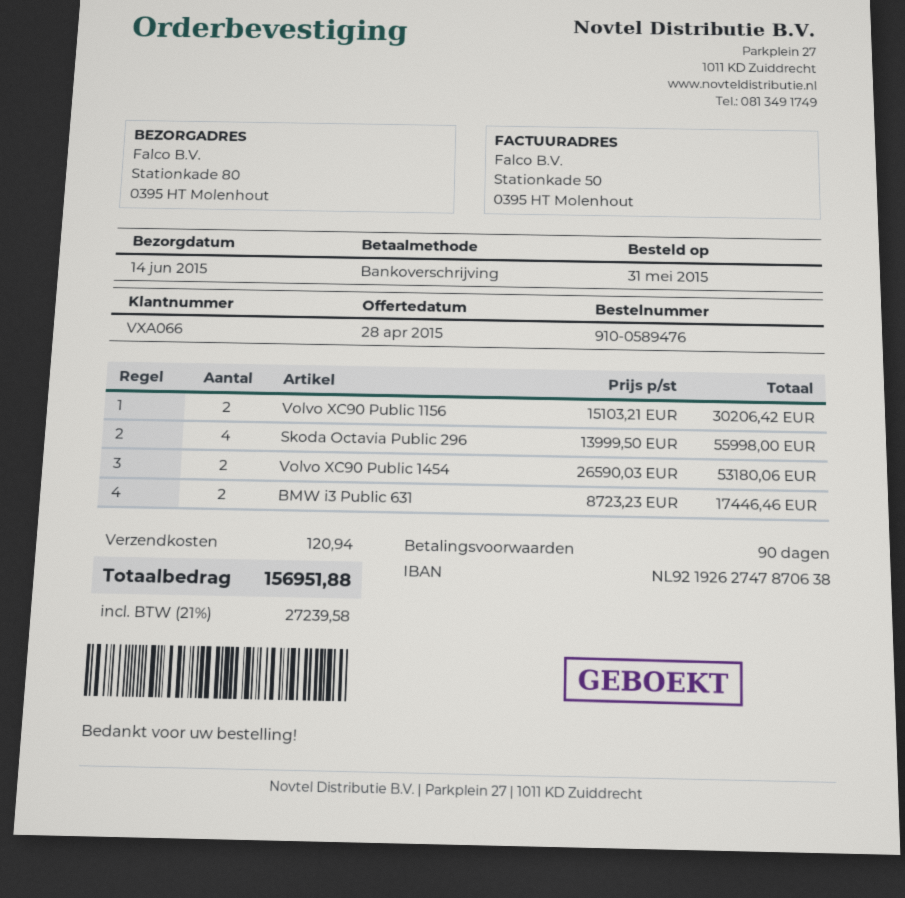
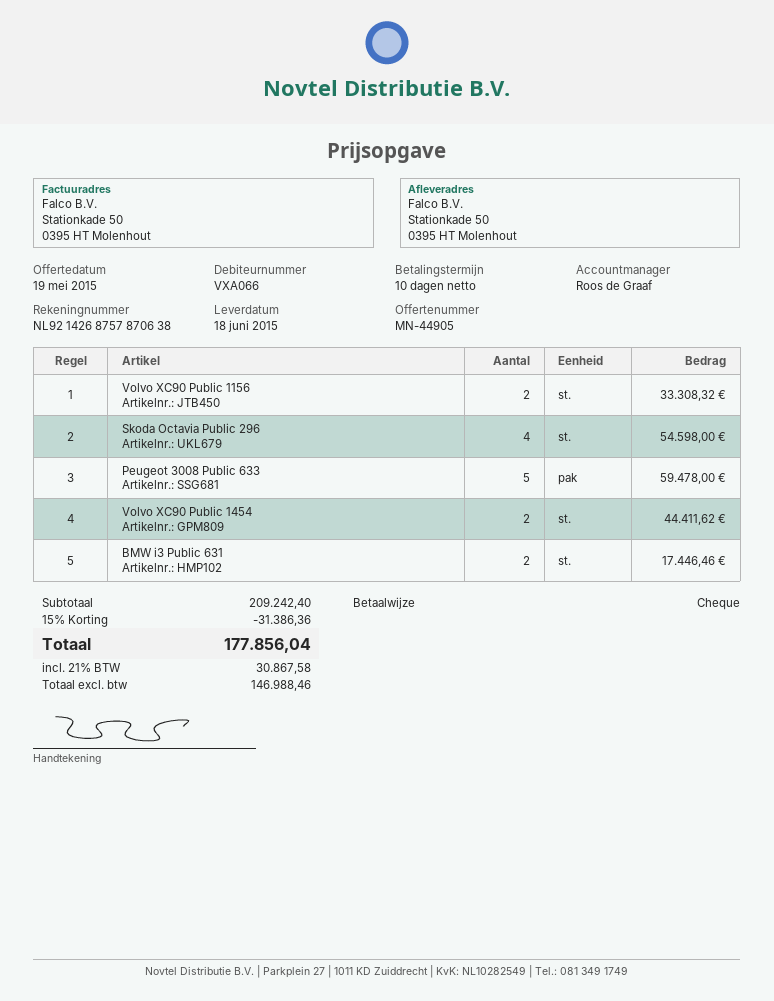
quote date: 2015-04-28 -> 2015-05-19
delivery date: 2015-06-14 -> 2015-06-18
payment terms: 90 days -> 10 days
payment method: bank transfer -> cheque
bank account: NL9219262747870638 -> NL9214268757870638
ship to: Stationkade 80, 0395 HT Molenhout -> Stationkade 50, 0395 HT Molenhout
Volvo XC90 Public 1156: 2 for 30206.42 -> 2 for 33308.32
Skoda Octavia Public 296: 4 for 55998.00 -> 4 for 54598.00
Volvo XC90 Public 1454: 2 for 53180.06 -> 2 for 44411.62
Peugeot 3008 Public 633: none -> 5 for 59478.00
discount: none -> 15% = 31386.36
shipping: 120.94 -> none
tax: 21% = 27239.58 -> 21% = 30867.58
total: 156951.88 -> 177856.04

